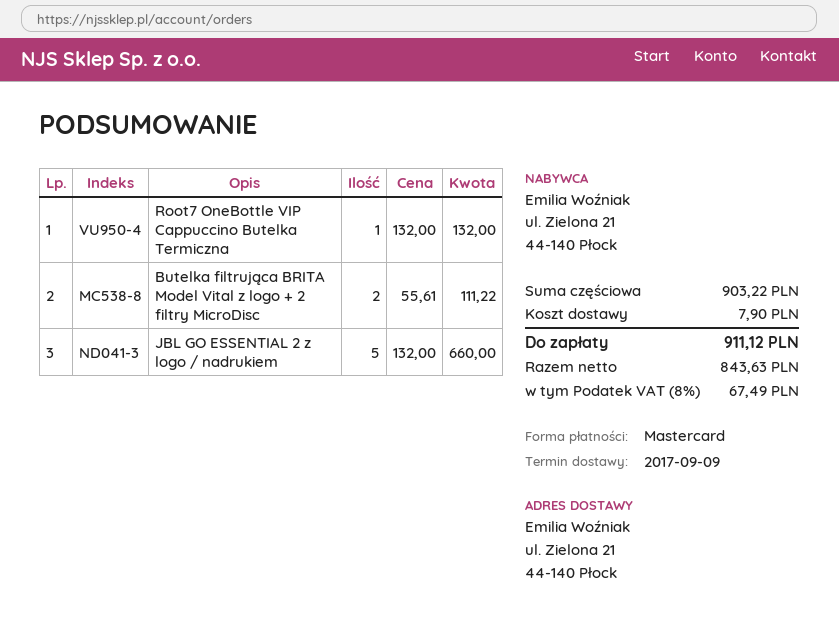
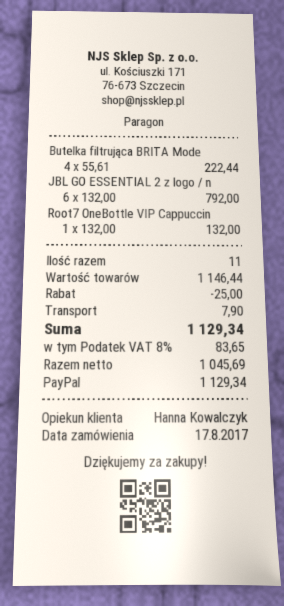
payment method: Mastercard -> PayPal
Butelka filtrująca BRITA Model Vital z logo + 2 filtry MicroDisc: 2 x 55.61 = 111.22 -> 4 x 55.61 = 222.44
JBL GO ESSENTIAL 2 z logo / nadrukiem: 5 x 132.00 = 660.00 -> 6 x 132.00 = 792.00
subtotal: 903.22 -> 1146.44
discount: none -> 25.00
net: 843.63 -> 1045.69
tax: 8% = 67.49 -> 8% = 83.65
total: 911.12 -> 1129.34

